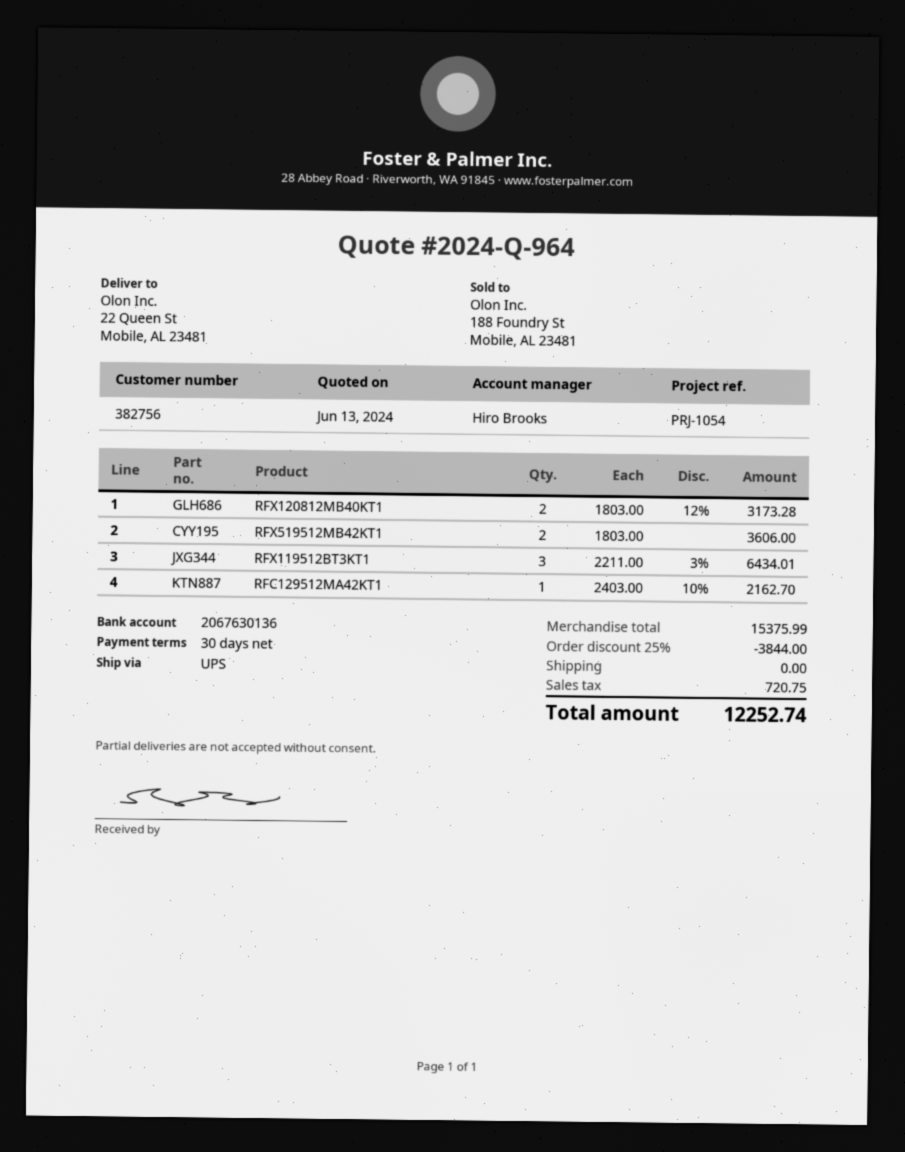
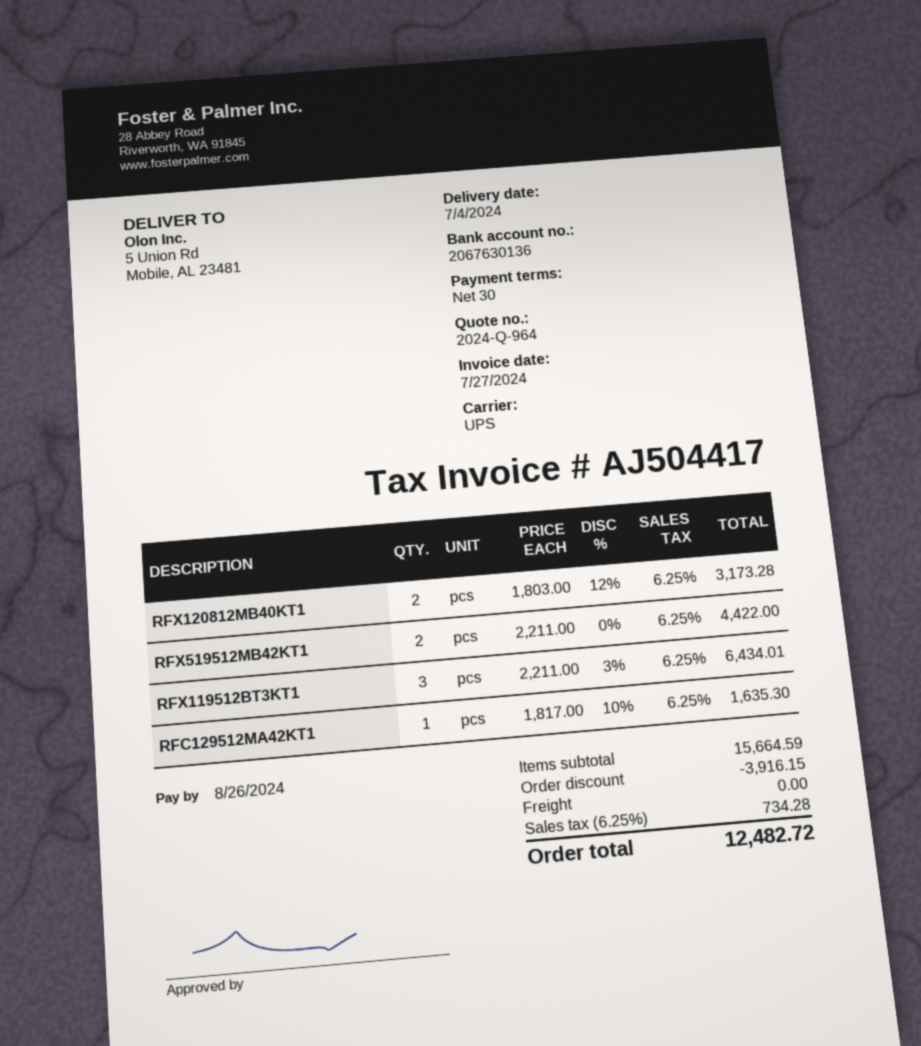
ship to: 22 Queen St, Mobile, AL 23481 -> 5 Union Rd, Mobile, AL 23481
RFX519512MB42KT1: 2 x 1803.00 = 3606.00 -> 2 x 2211.00 = 4422.00
RFC129512MA42KT1: 1 x 2403.00 - 10% = 2162.70 -> 1 x 1817.00 - 10% = 1635.30
subtotal: 15375.99 -> 15664.59
discount: 3844.00 -> 3916.15
tax: 720.75 -> 734.28
total: 12252.74 -> 12482.72

